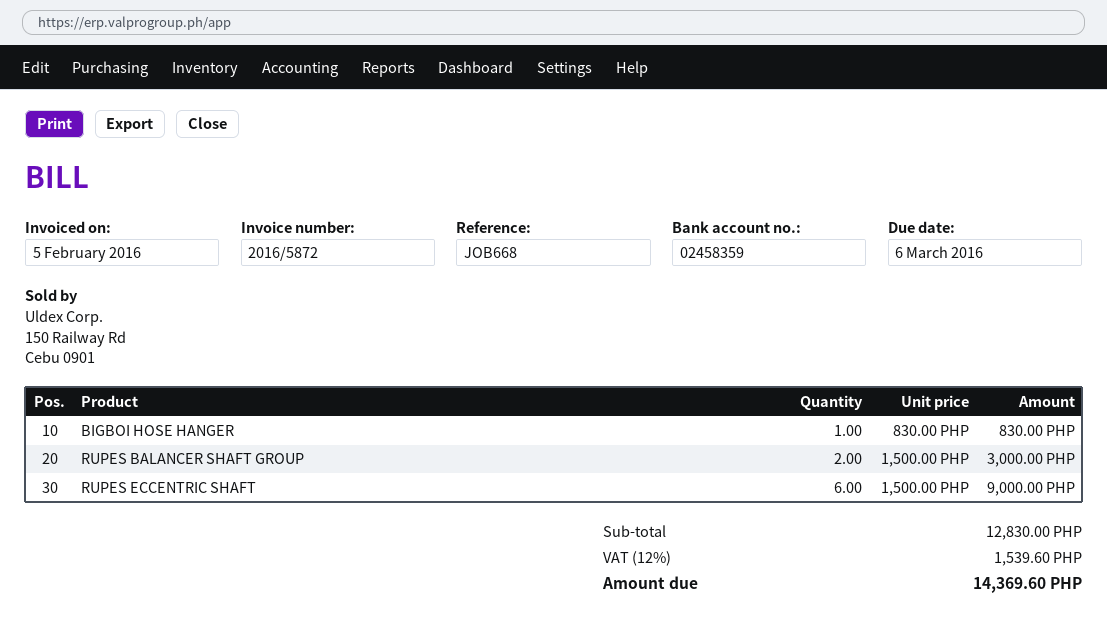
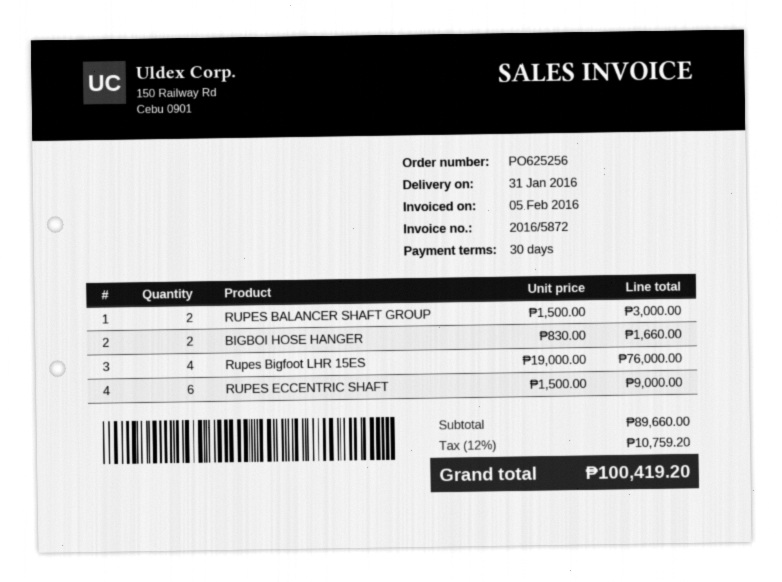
BIGBOI HOSE HANGER: 1 x 830.00 = 830.00 -> 2 x 830.00 = 1660.00
Rupes Bigfoot LHR 15ES: none -> 4 x 19000.00 = 76000.00
subtotal: 12830.00 -> 89660.00
tax: 12% = 1539.60 -> 12% = 10759.20
total: 14369.60 -> 100419.20

